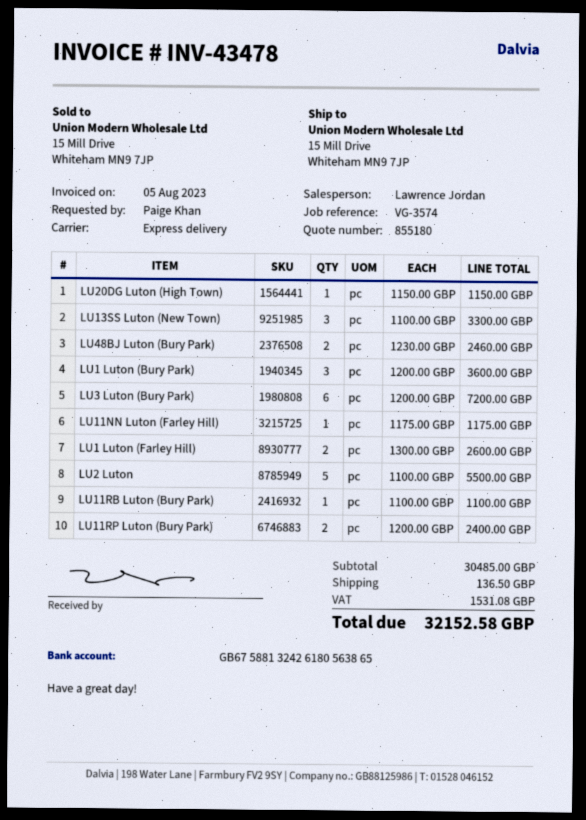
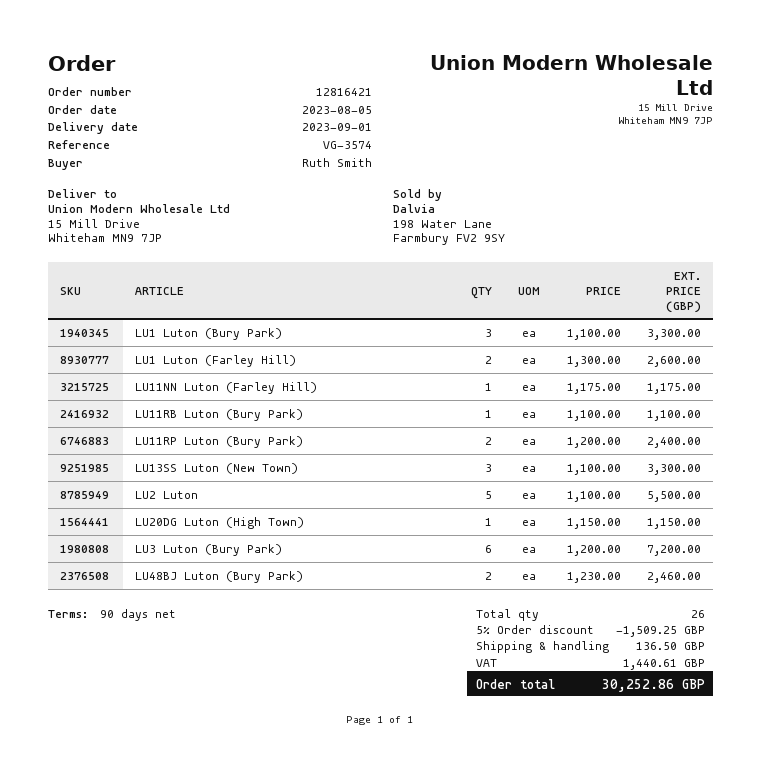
ordered by: Paige Khan -> Ruth Smith
LU1 Luton (Bury Park): 3 x 1200.00 = 3600.00 -> 3 x 1100.00 = 3300.00
discount: none -> 5% = 1509.25
tax: 1531.08 -> 1440.61
total: 32152.58 -> 30252.86

